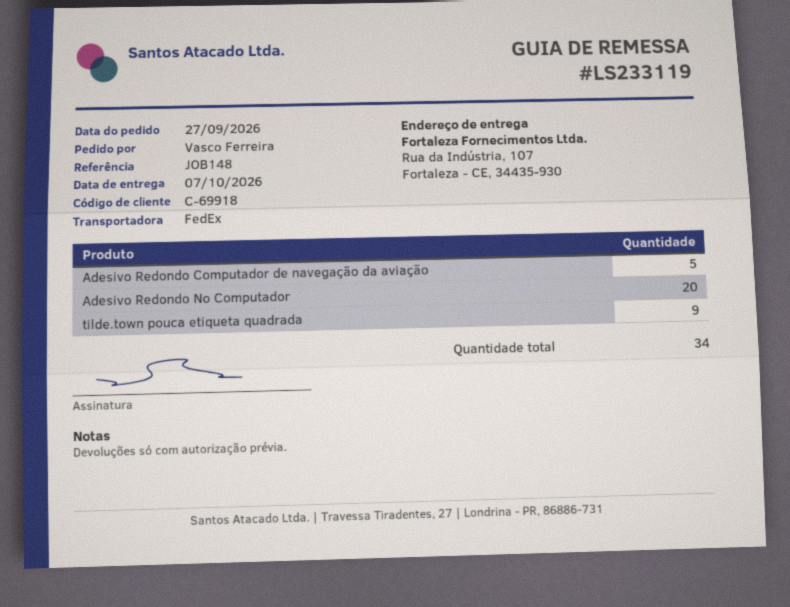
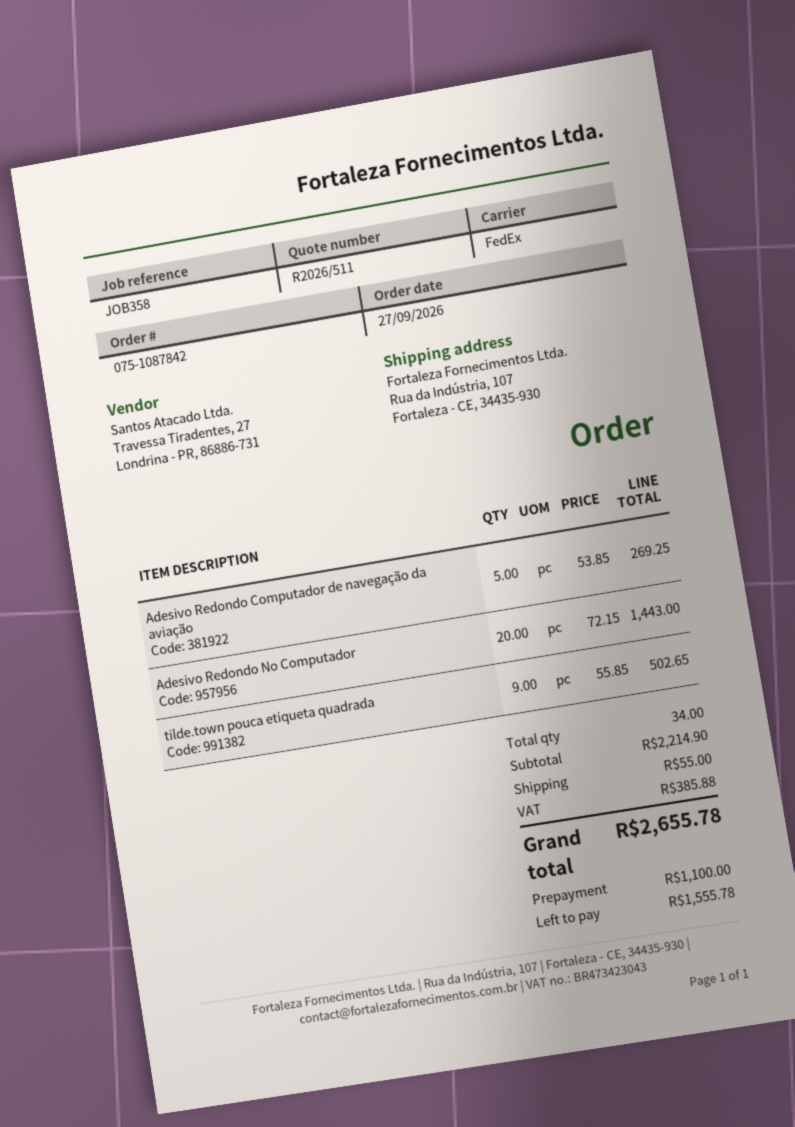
reference: JOB148 -> JOB358

